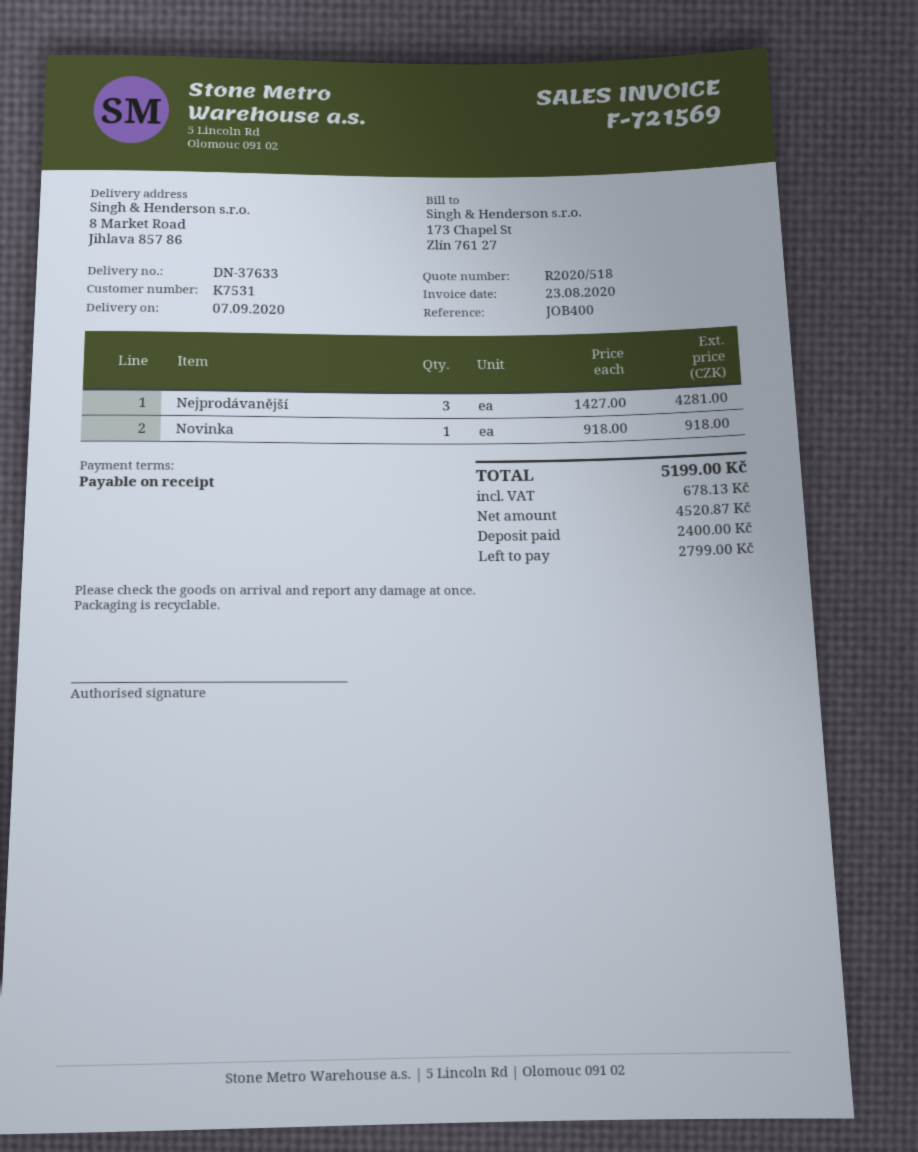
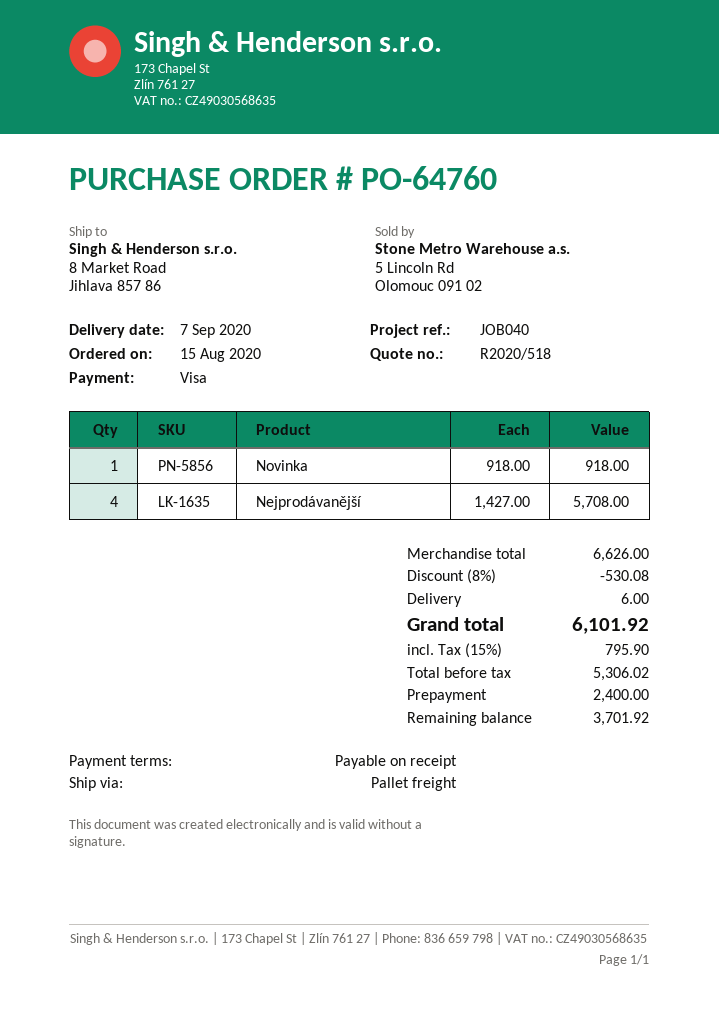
reference: JOB400 -> JOB040
Nejprodávanější: 3 x 1427.00 = 4281.00 -> 4 x 1427.00 = 5708.00
discount: none -> 8% = 530.08
shipping: none -> 6.00
net: 4520.87 -> 5306.02
tax: 678.13 -> 795.90
total: 5199.00 -> 6101.92
balance: 2799.00 -> 3701.92

